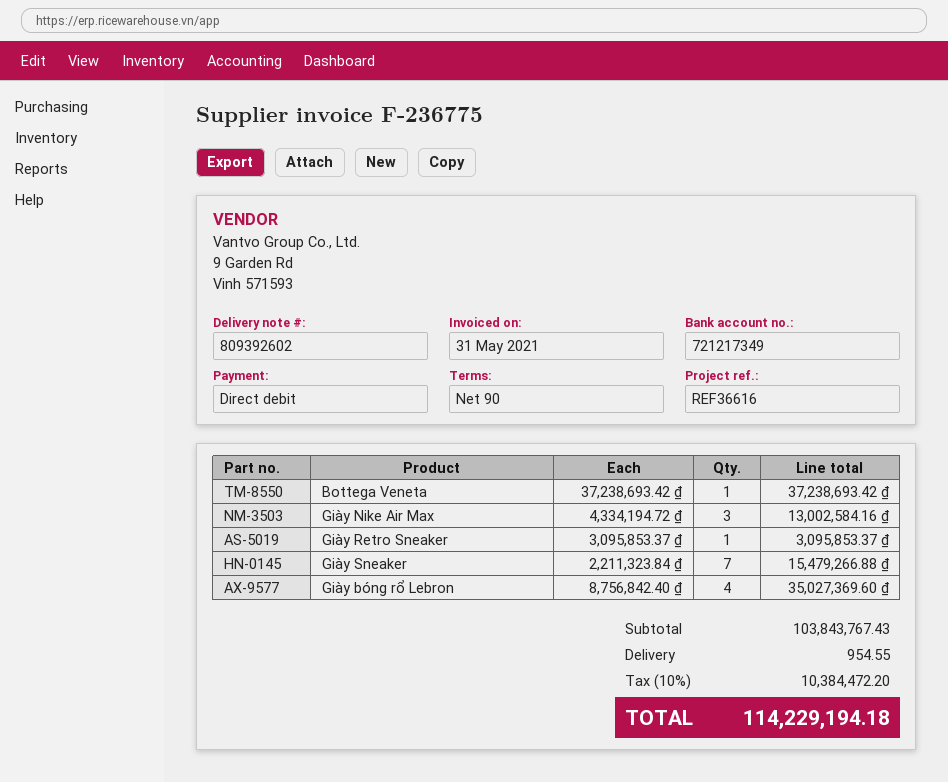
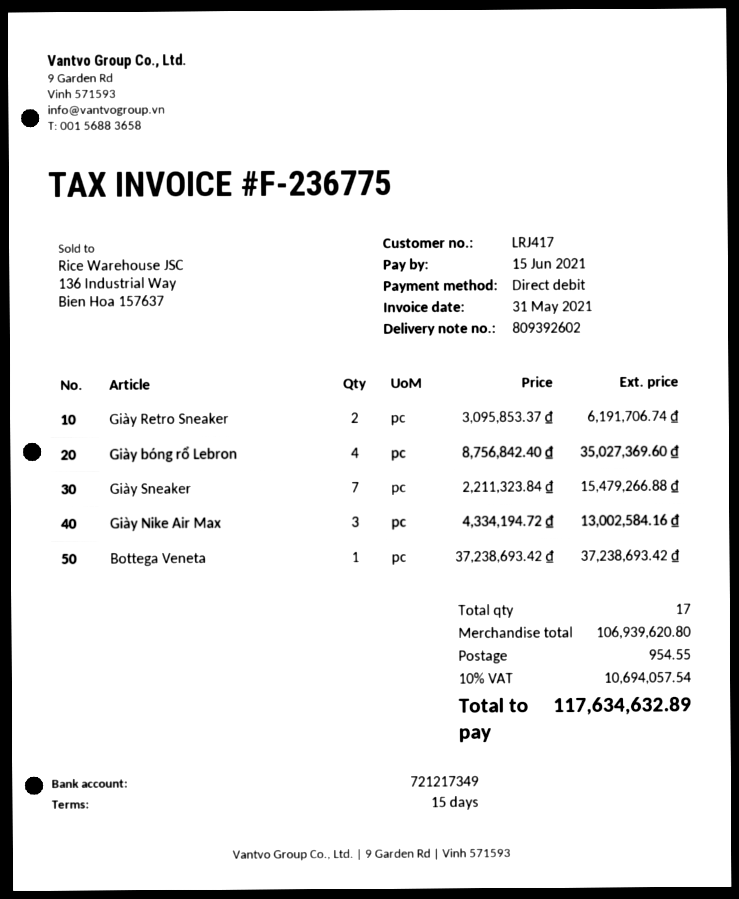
payment terms: 90 days -> 15 days
Giày Retro Sneaker: 1 x 3095853.37 = 3095853.37 -> 2 x 3095853.37 = 6191706.74
subtotal: 103843767.43 -> 106939620.80
tax: 10% = 10384472.20 -> 10% = 10694057.54
total: 114229194.18 -> 117634632.89

